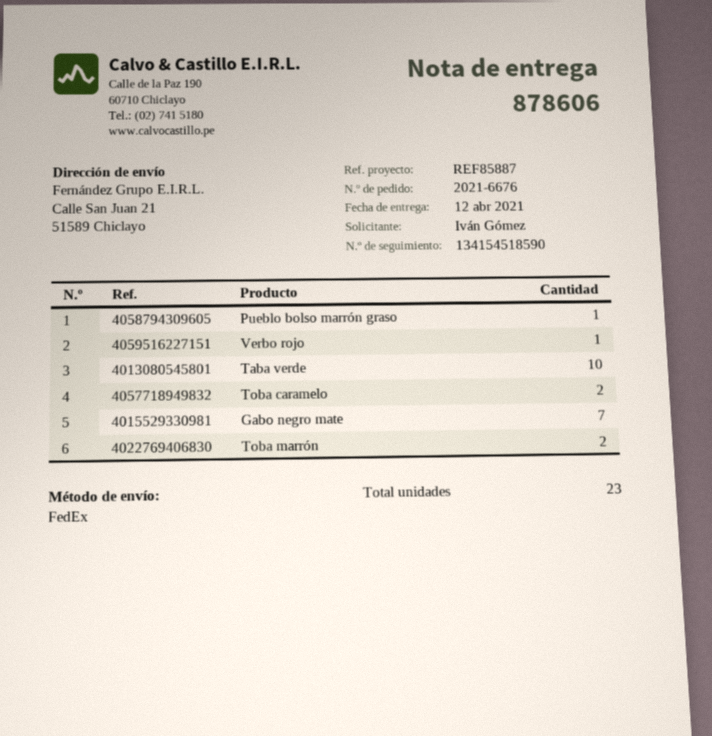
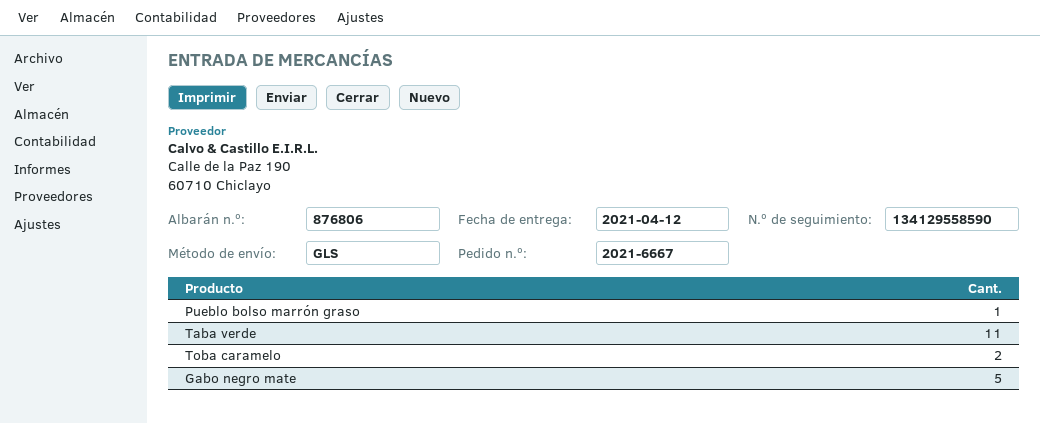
order number: 2021-6676 -> 2021-6667
delivery note number: 878606 -> 876806
shipping method: FedEx -> GLS
tracking number: 134154518590 -> 134129558590
Verbo rojo: 1 -> none
Taba verde: 10 -> 11
Gabo negro mate: 7 -> 5
Toba marrón: 2 -> none

